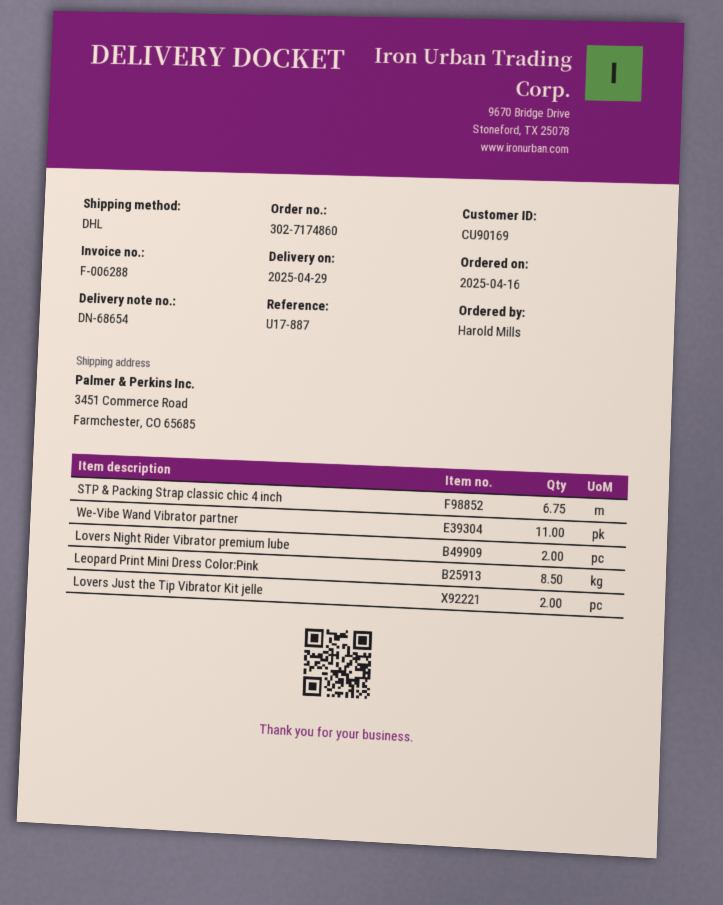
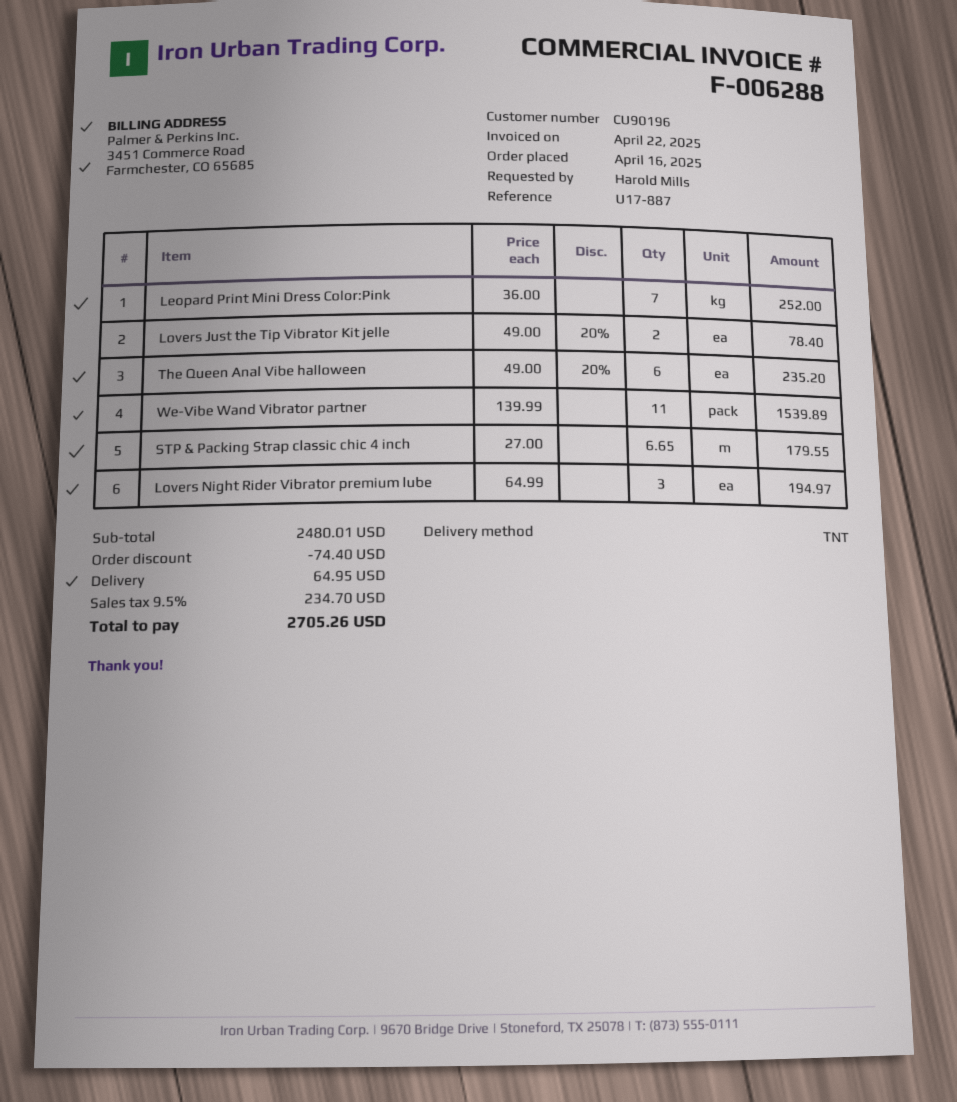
customer number: CU90169 -> CU90196
shipping method: DHL -> TNT
STP & Packing Strap classic chic 4 inch: 6.75 -> 6.65
Lovers Night Rider Vibrator premium lube: 2 -> 3
Leopard Print Mini Dress Color:Pink: 8.5 -> 7
The Queen Anal Vibe halloween: none -> 6

